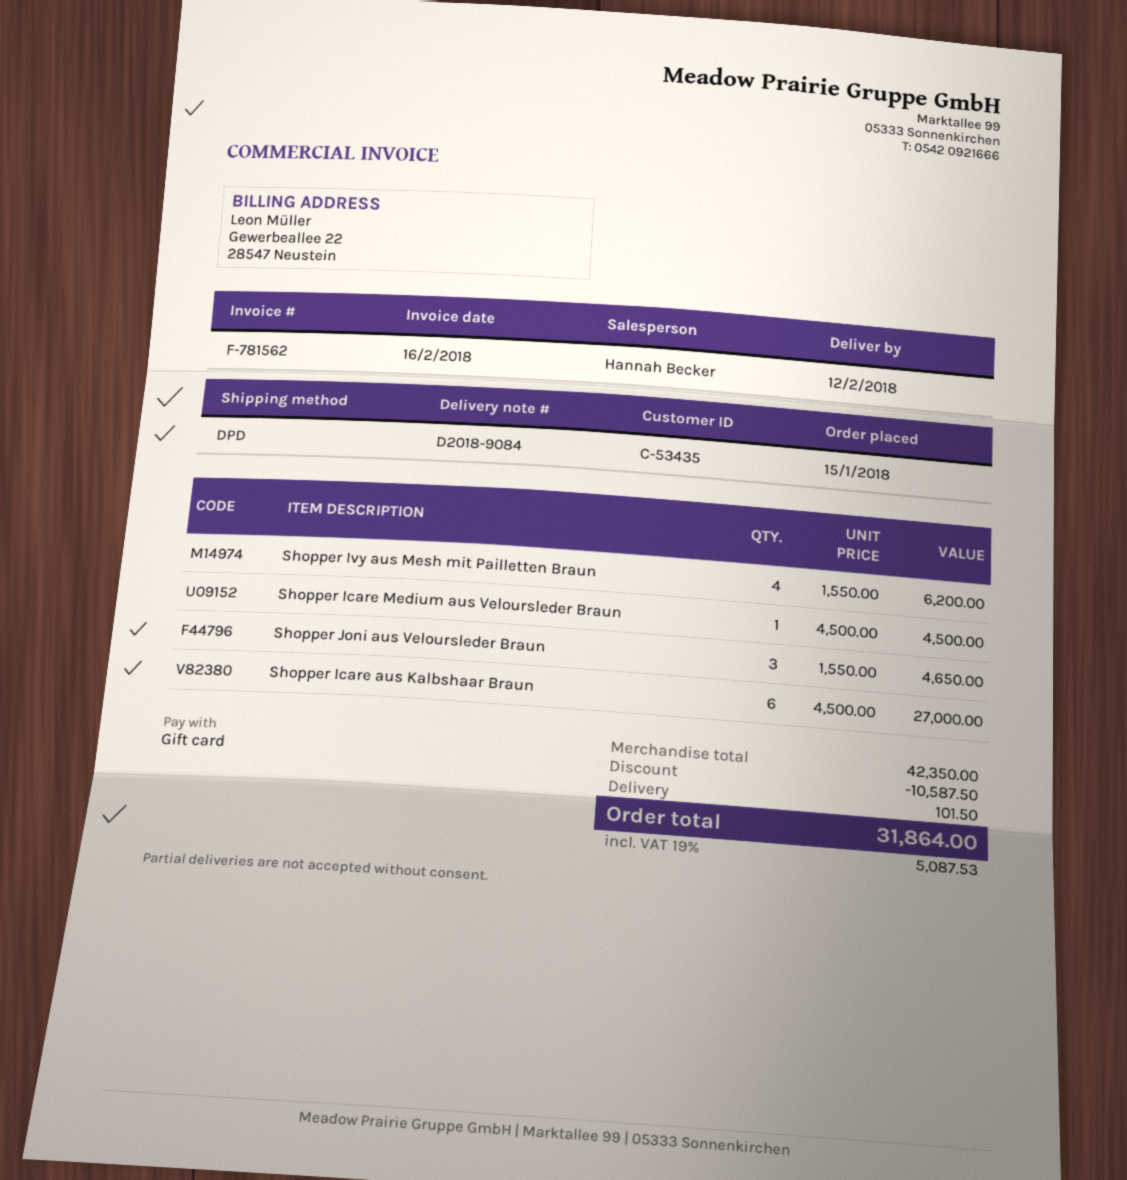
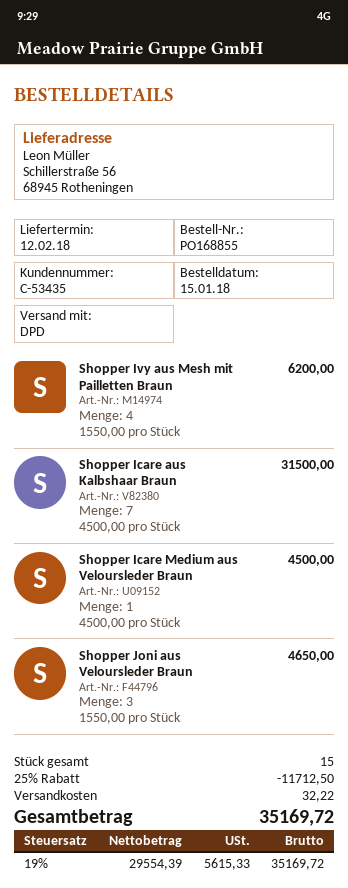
Shopper Icare aus Kalbshaar Braun: 6 x 4500.00 = 27000.00 -> 7 x 4500.00 = 31500.00
discount: 10587.50 -> 11712.50
shipping: 101.50 -> 32.22
tax: 19% = 5087.53 -> 19% = 5615.33
total: 31864.00 -> 35169.72

